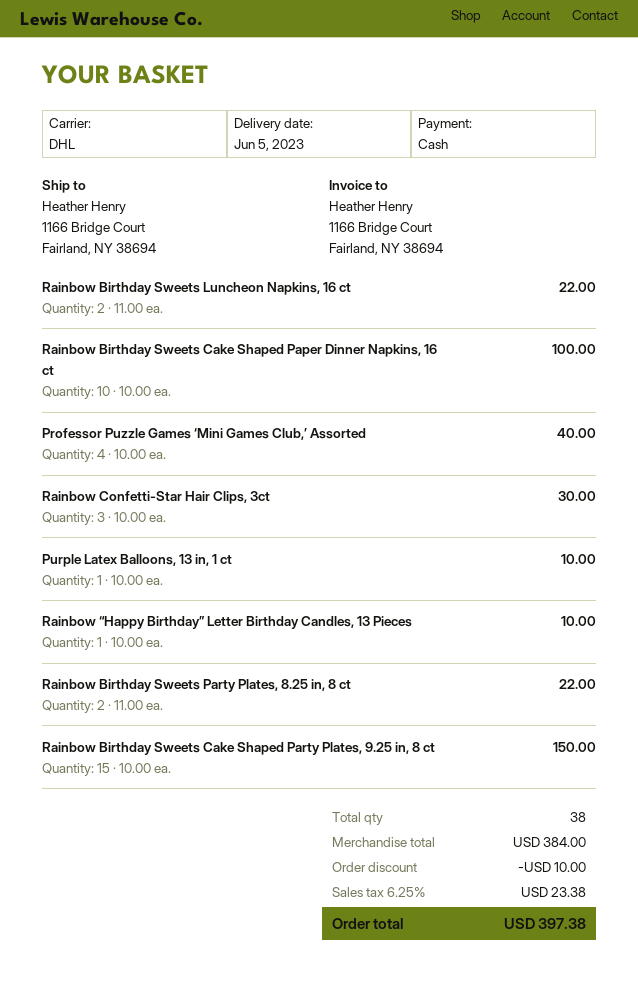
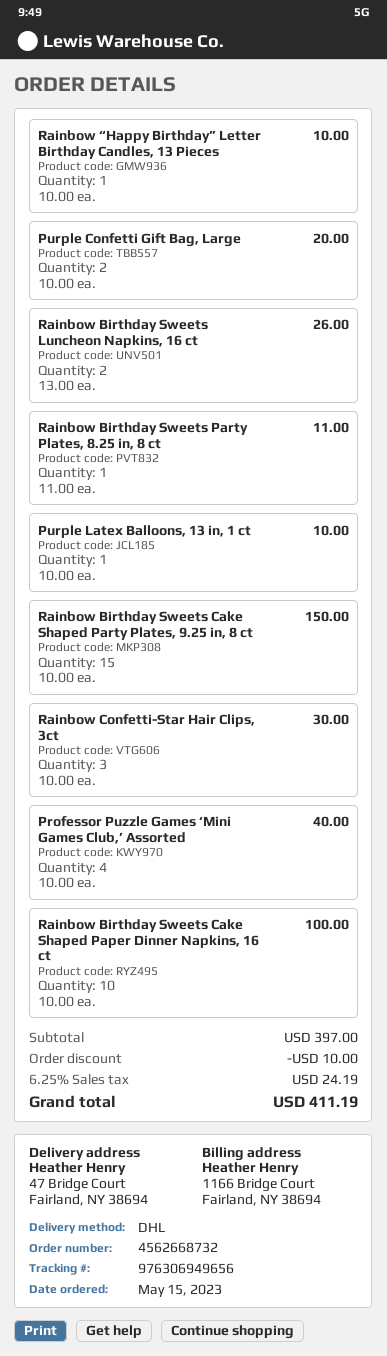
ship to: 1166 Bridge Court, Fairland, NY 38694 -> 47 Bridge Court, Fairland, NY 38694
Rainbow Birthday Sweets Luncheon Napkins, 16 ct: 2 x 11.00 = 22.00 -> 2 x 13.00 = 26.00
Rainbow Birthday Sweets Party Plates, 8.25 in, 8 ct: 2 x 11.00 = 22.00 -> 1 x 11.00 = 11.00
Purple Confetti Gift Bag, Large: none -> 2 x 10.00 = 20.00
subtotal: 384.00 -> 397.00
tax: 6.25% = 23.38 -> 6.25% = 24.19
total: 397.38 -> 411.19

